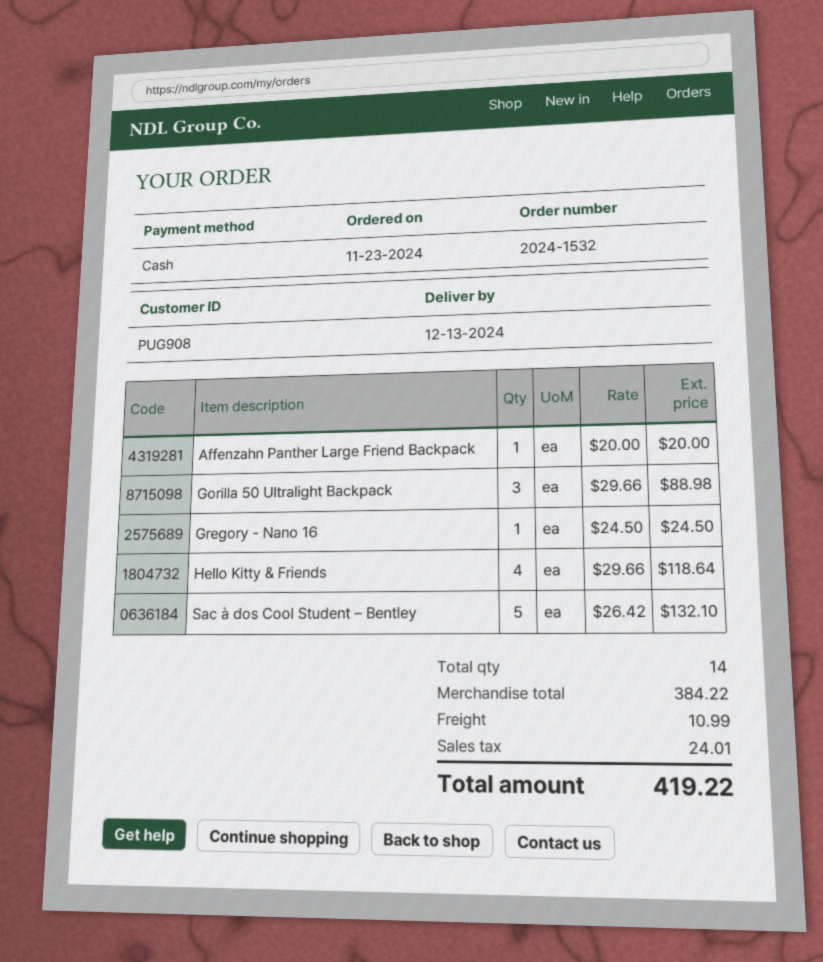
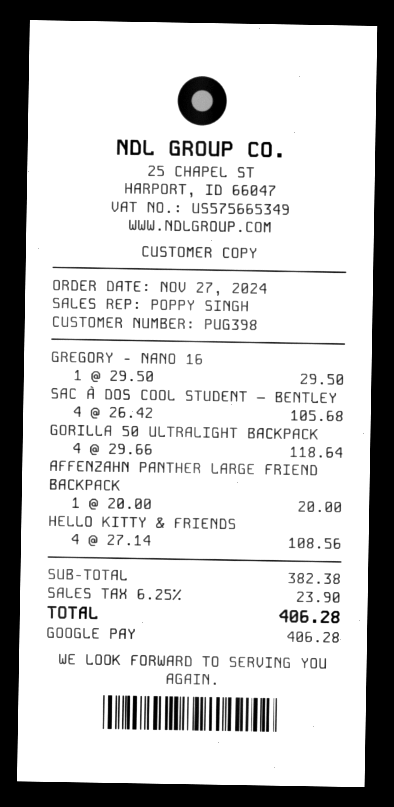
order date: 2024-11-23 -> 2024-11-27
customer number: PUG908 -> PUG398
payment method: cash -> Google Pay
Gorilla 50 Ultralight Backpack: 3 x 29.66 = 88.98 -> 4 x 29.66 = 118.64
Gregory - Nano 16: 1 x 24.50 = 24.50 -> 1 x 29.50 = 29.50
Hello Kitty & Friends: 4 x 29.66 = 118.64 -> 4 x 27.14 = 108.56
Sac à dos Cool Student – Bentley: 5 x 26.42 = 132.10 -> 4 x 26.42 = 105.68
subtotal: 384.22 -> 382.38
shipping: 10.99 -> none
tax: 24.01 -> 23.90
total: 419.22 -> 406.28

